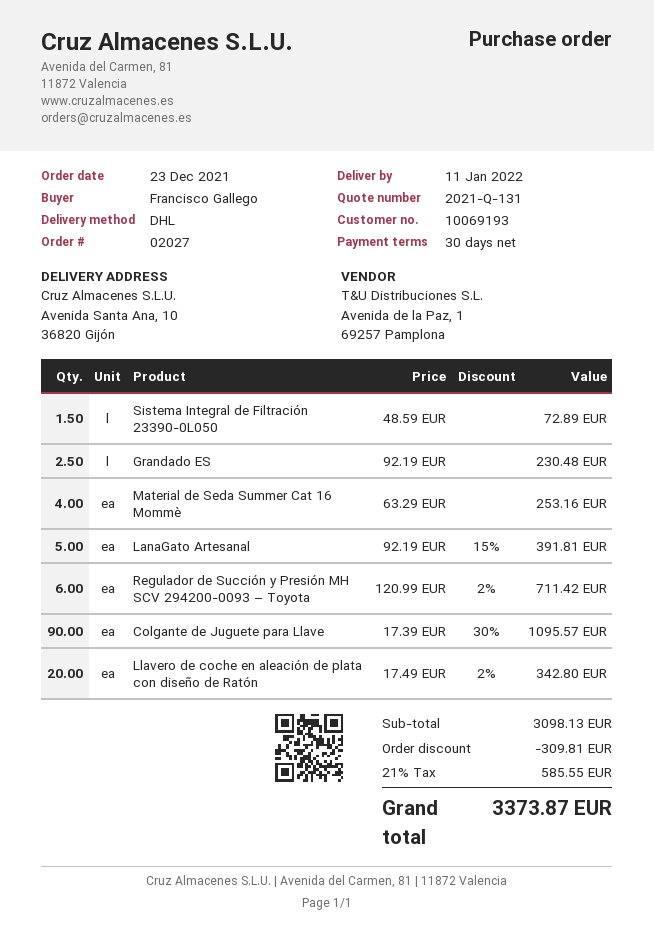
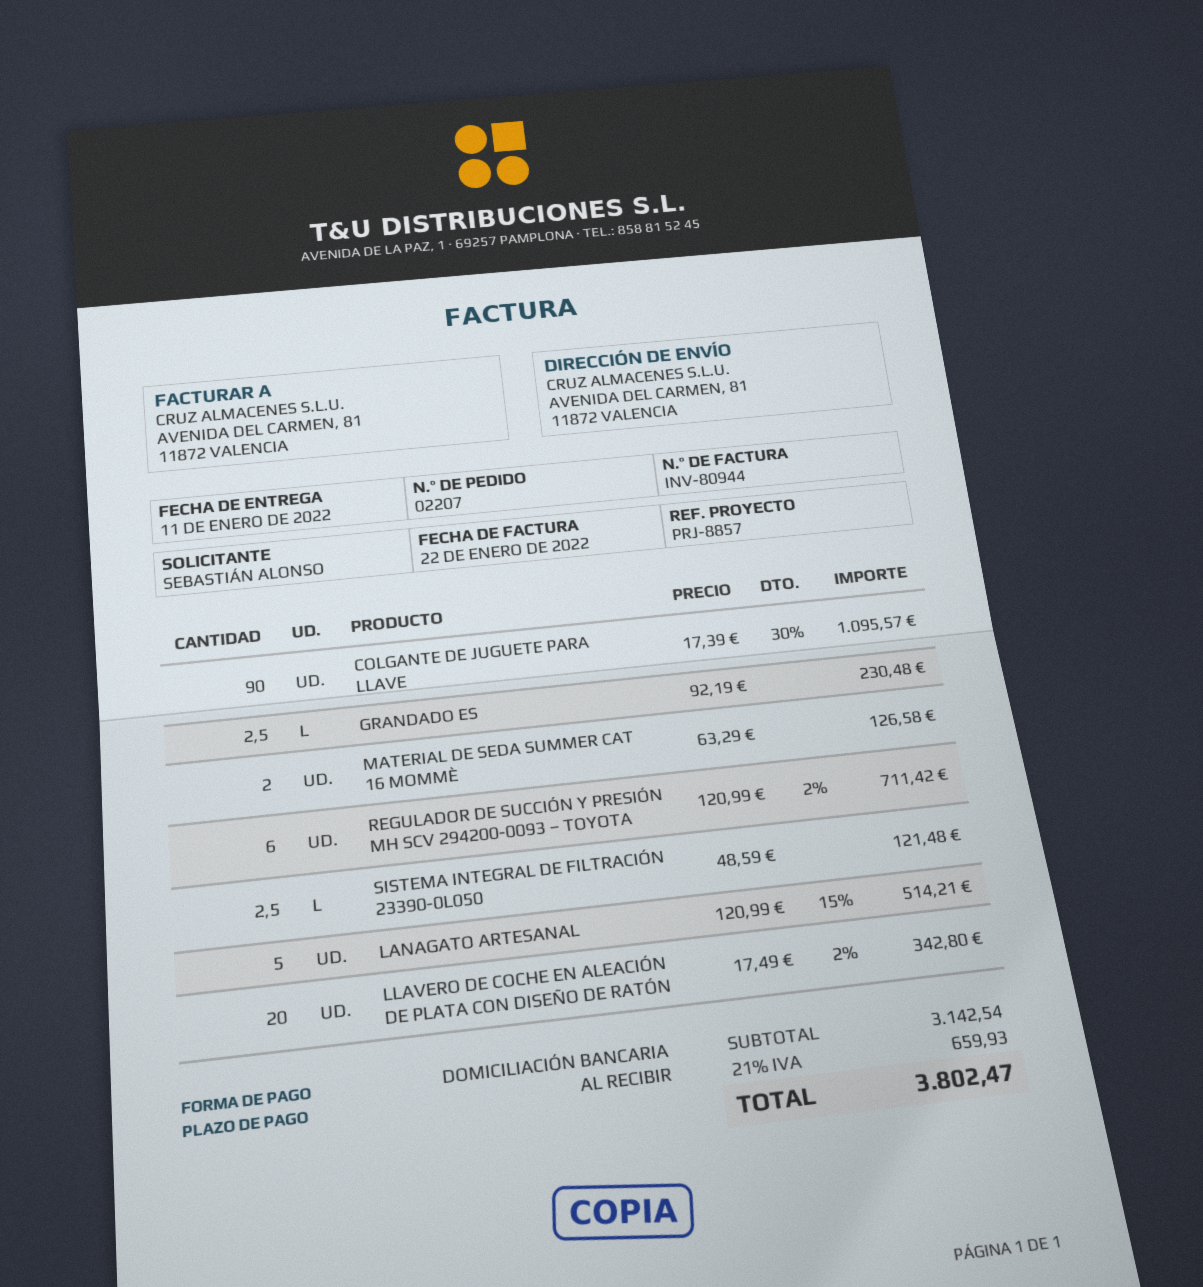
order number: 02027 -> 02207
payment terms: 30 days -> on receipt
ordered by: Francisco Gallego -> SEBASTIÁN ALONSO
ship to: Avenida Santa Ana, 10, 36820 Gijón -> AVENIDA DEL CARMEN, 81, 11872 VALENCIA
Sistema Integral de Filtración 23390-0L050: 1.5 x 48.59 = 72.89 -> 2.5 x 48.59 = 121.48
Material de Seda Summer Cat 16 Mommè: 4 x 63.29 = 253.16 -> 2 x 63.29 = 126.58
LanaGato Artesanal: 5 x 92.19 - 15% = 391.81 -> 5 x 120.99 - 15% = 514.21
subtotal: 3098.13 -> 3142.54
discount: 309.81 -> none
tax: 21% = 585.55 -> 21% = 659.93
total: 3373.87 -> 3802.47

